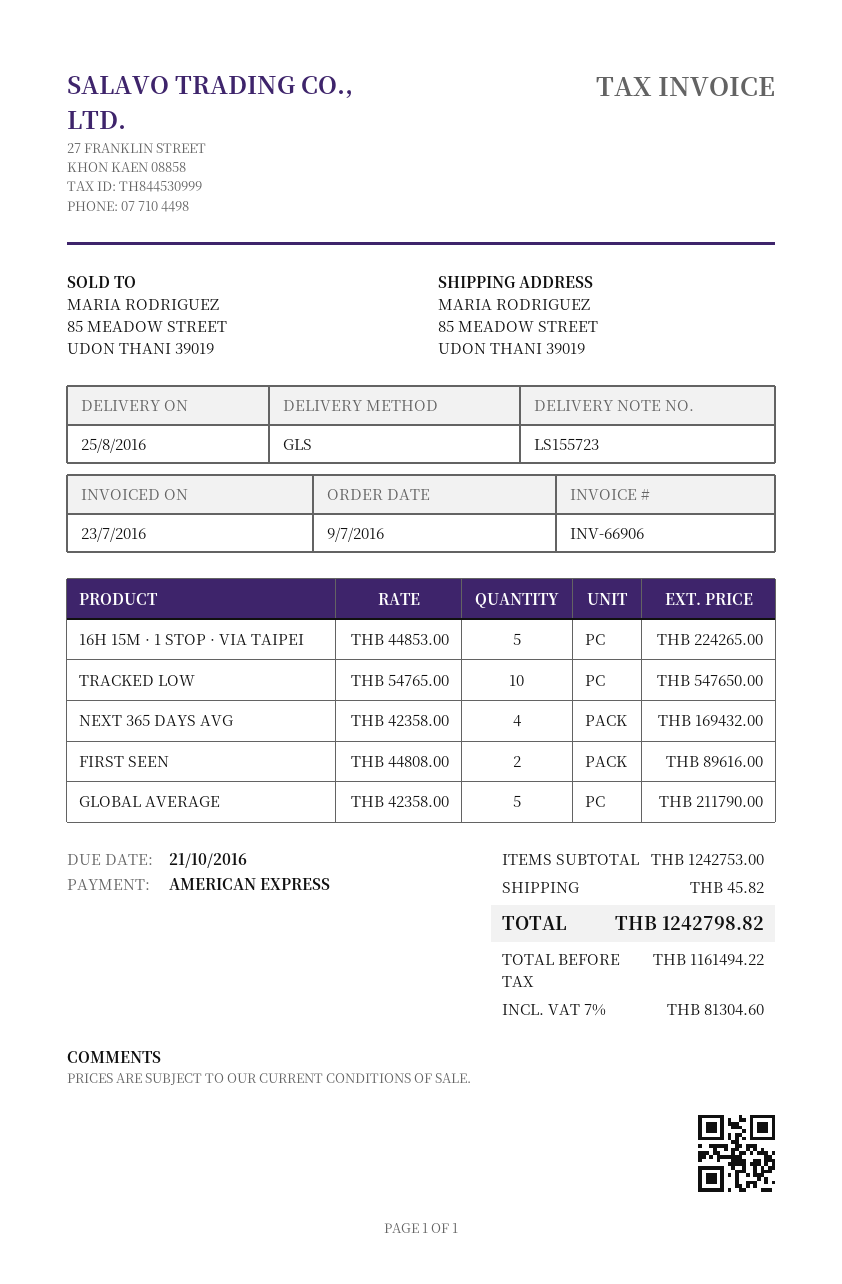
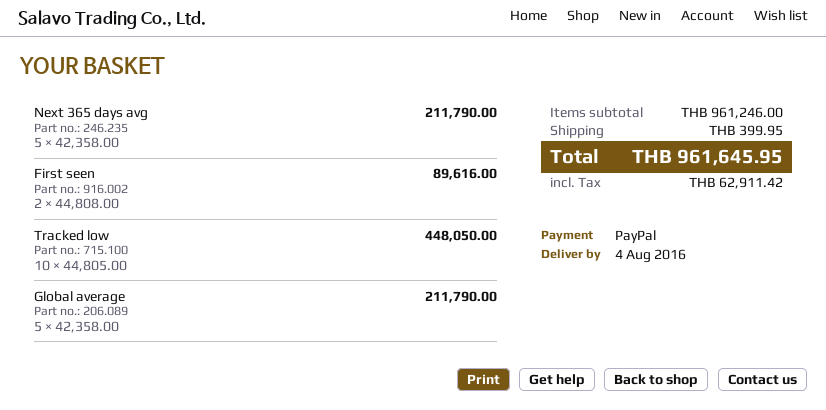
delivery date: 2016-08-25 -> 2016-08-04
payment method: American Express -> PayPal
16H 15M · 1 STOP · VIA TAIPEI: 5 x 44853.00 = 224265.00 -> none
TRACKED LOW: 10 x 54765.00 = 547650.00 -> 10 x 44805.00 = 448050.00
NEXT 365 DAYS AVG: 4 x 42358.00 = 169432.00 -> 5 x 42358.00 = 211790.00
subtotal: 1242753.00 -> 961246.00
shipping: 45.82 -> 399.95
tax: 81304.60 -> 62911.42
total: 1242798.82 -> 961645.95

